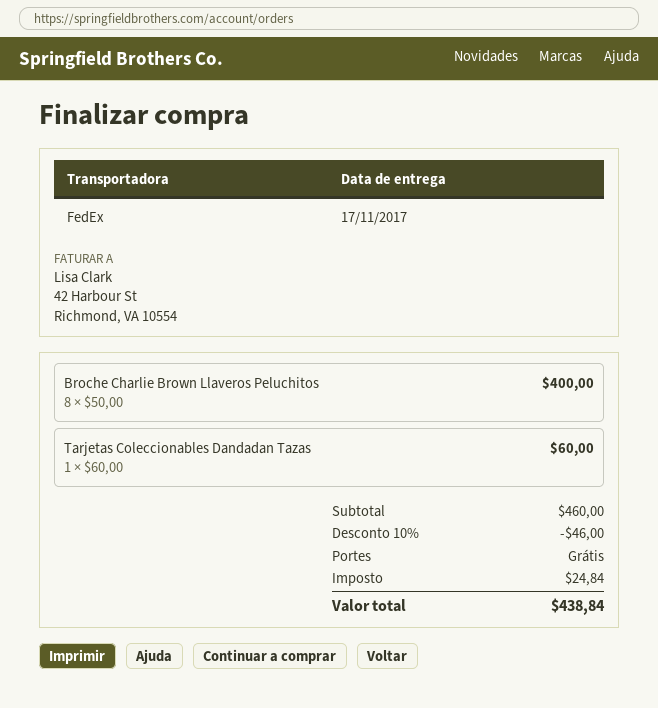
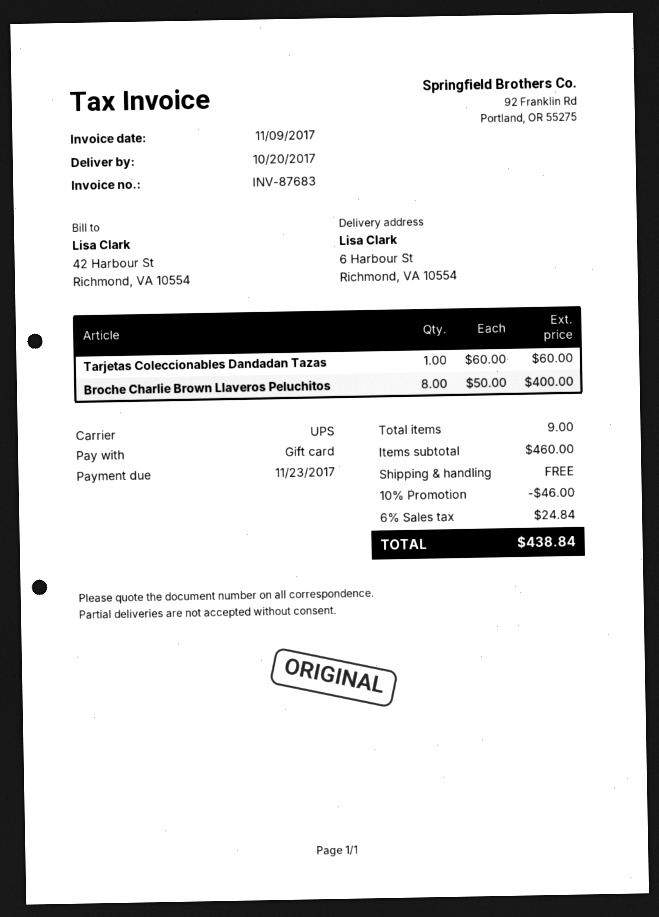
delivery date: 2017-11-17 -> 2017-10-20
shipping method: FedEx -> UPS

